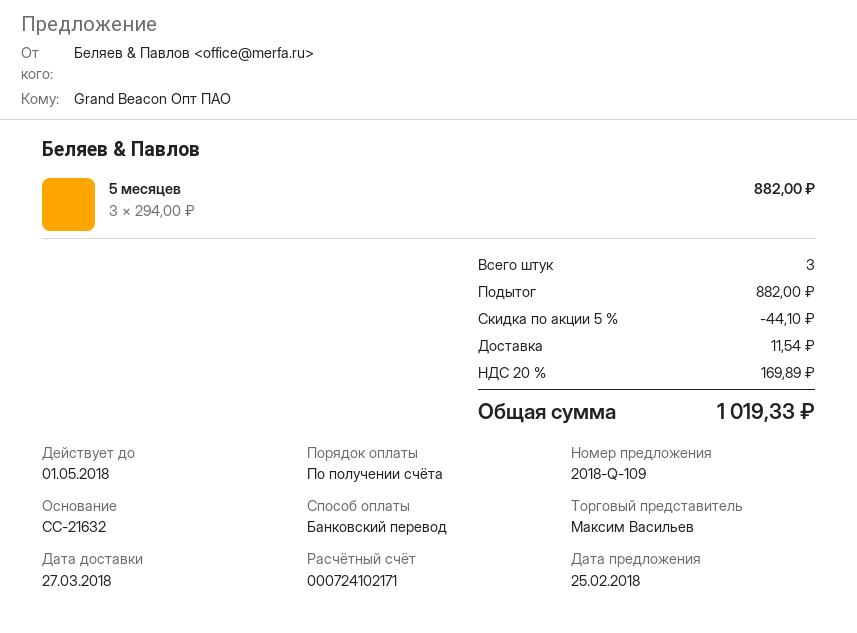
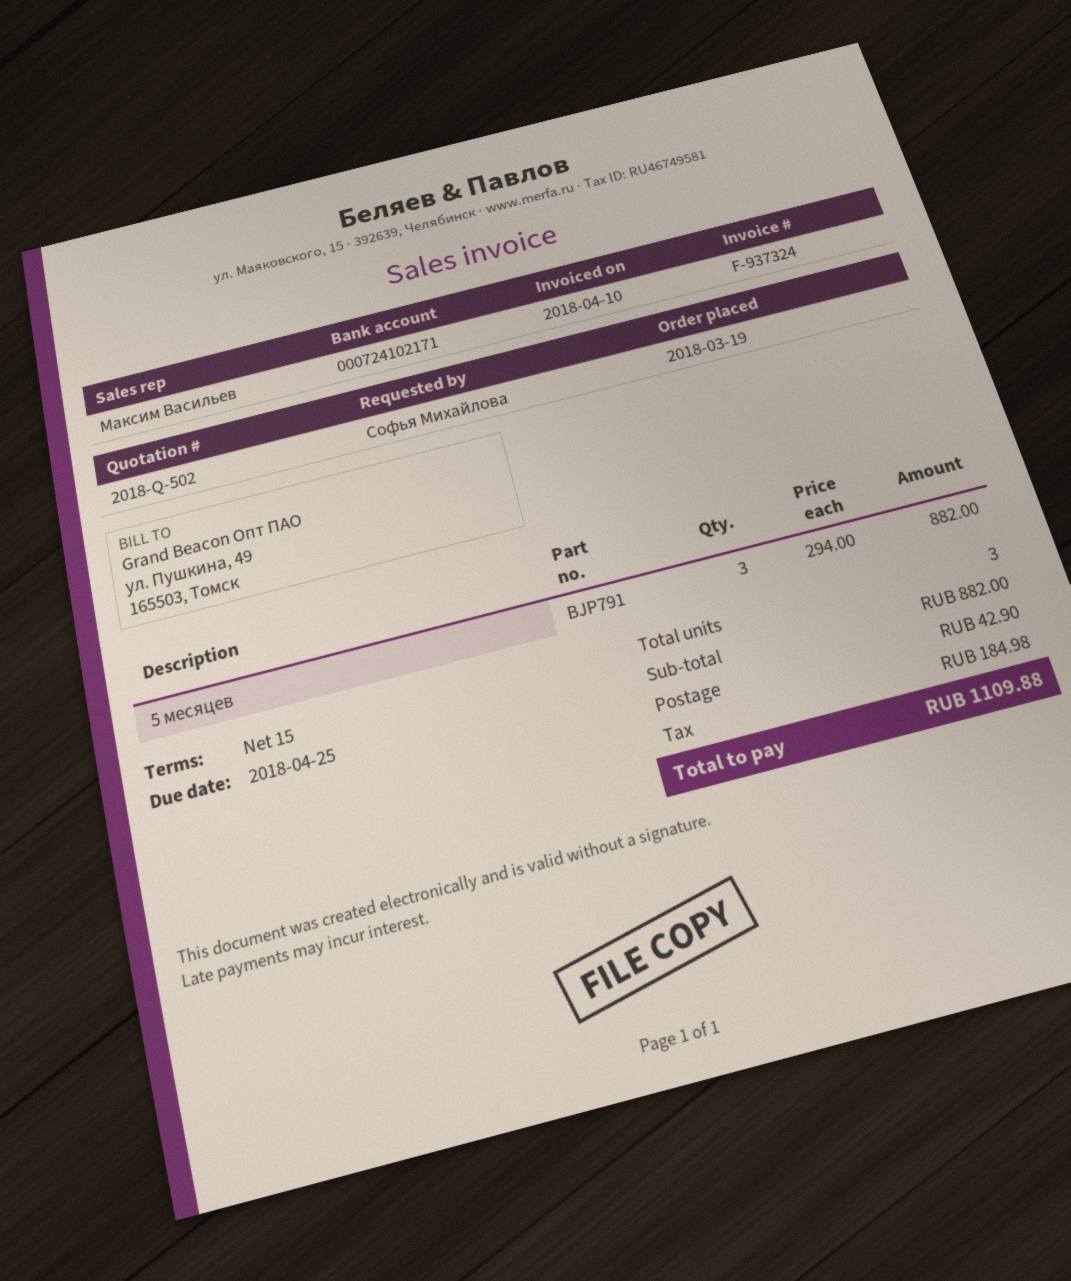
quote number: 2018-Q-109 -> 2018-Q-502
payment terms: on receipt -> 15 days
discount: 5% = 44.10 -> none
shipping: 11.54 -> 42.90
tax: 169.89 -> 184.98
total: 1019.33 -> 1109.88

